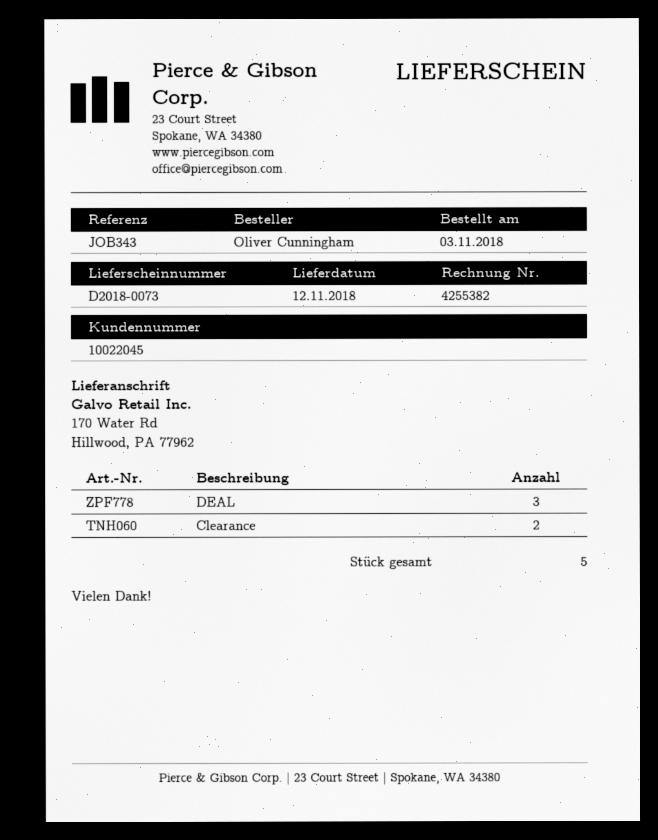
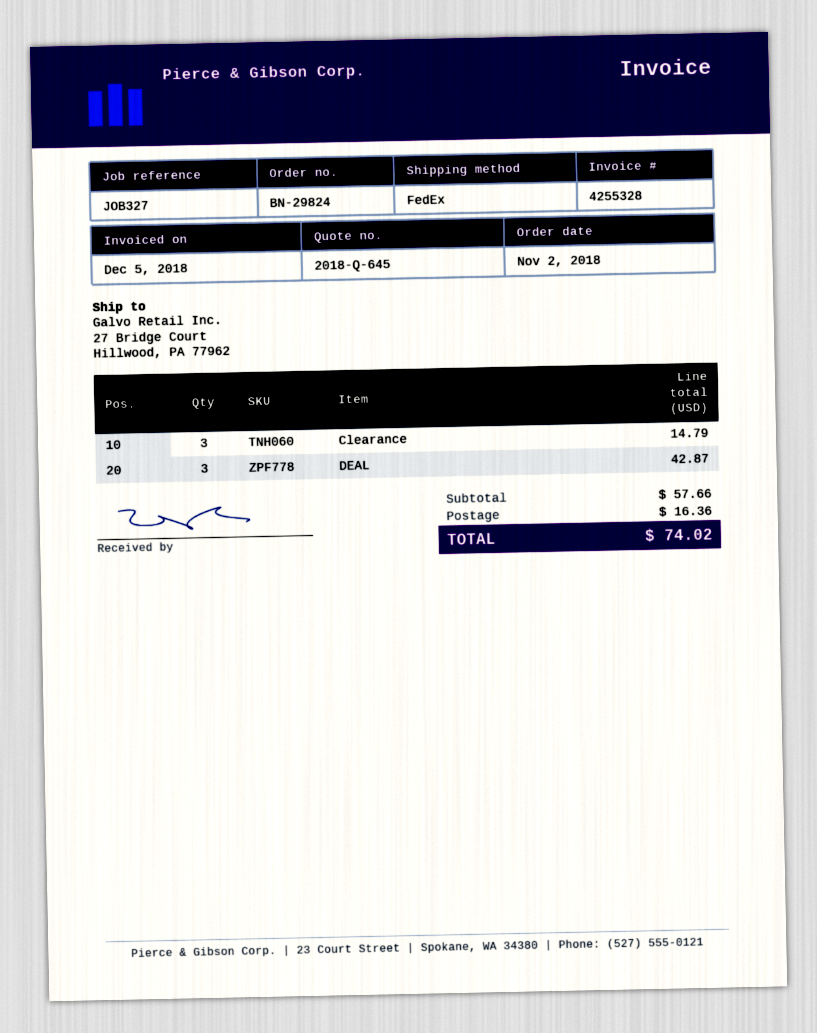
order date: 2018-11-03 -> 2018-11-02
invoice number: 4255382 -> 4255328
reference: JOB343 -> JOB327
ship to: 170 Water Rd, Hillwood, PA 77962 -> 27 Bridge Court, Hillwood, PA 77962
Clearance: 2 -> 3

